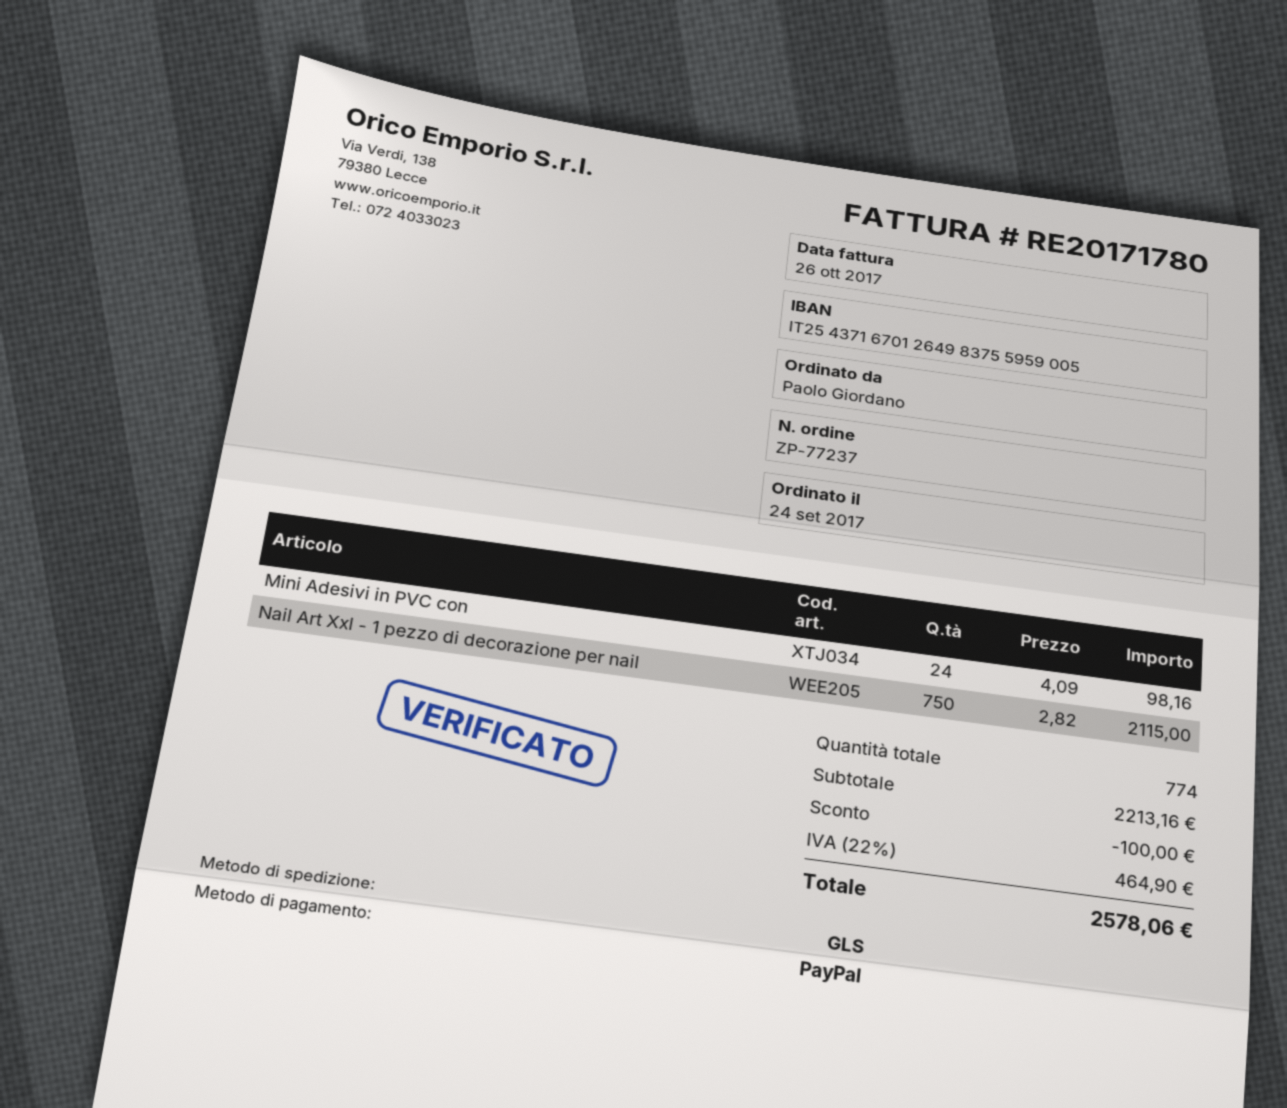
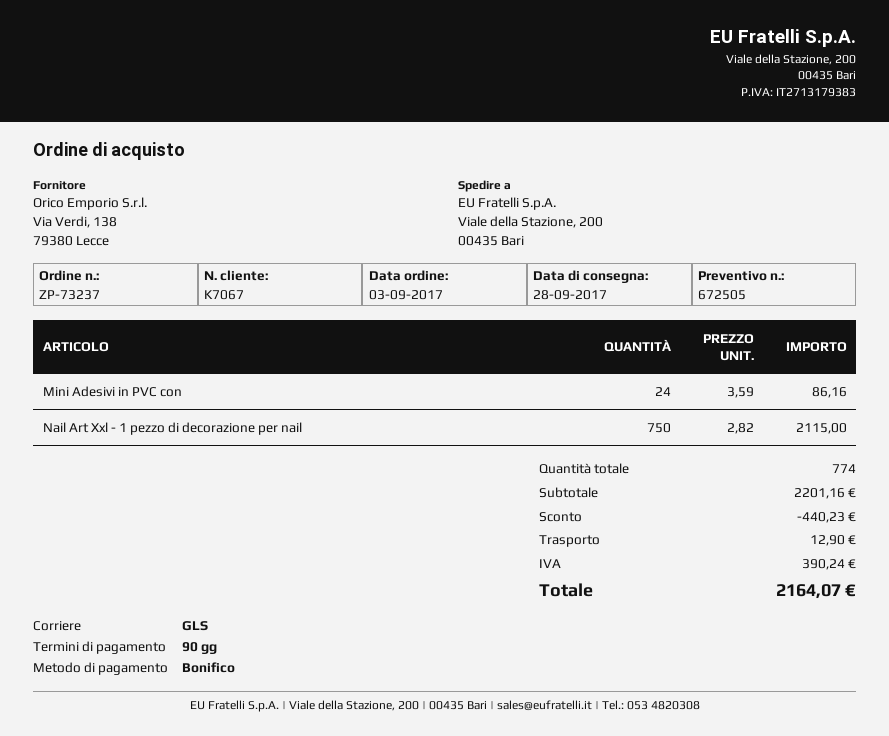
order number: ZP-77237 -> ZP-73237
order date: 2017-09-24 -> 2017-09-03
payment method: PayPal -> bank transfer
Mini Adesivi in PVC con: 24 x 4.09 = 98.16 -> 24 x 3.59 = 86.16
subtotal: 2213.16 -> 2201.16
discount: 100.00 -> 440.23
shipping: none -> 12.90
tax: 464.90 -> 390.24
total: 2578.06 -> 2164.07

